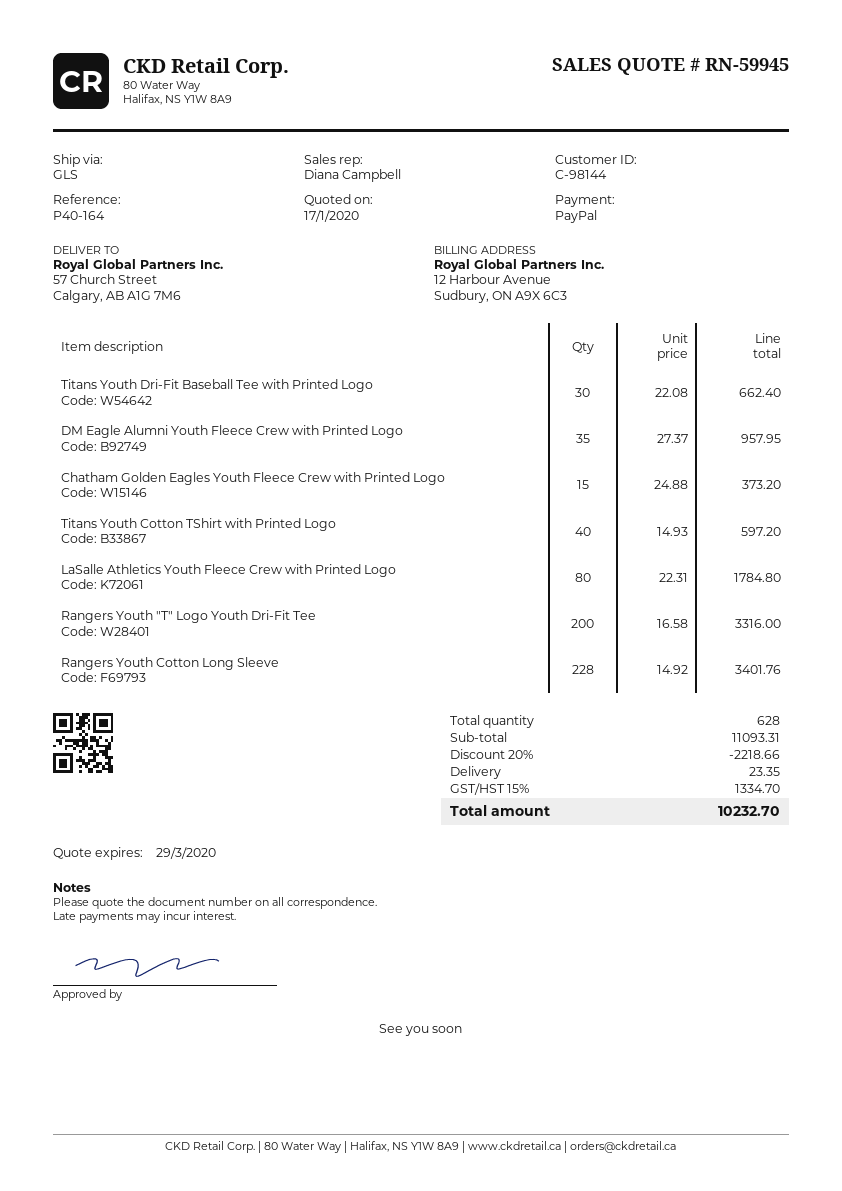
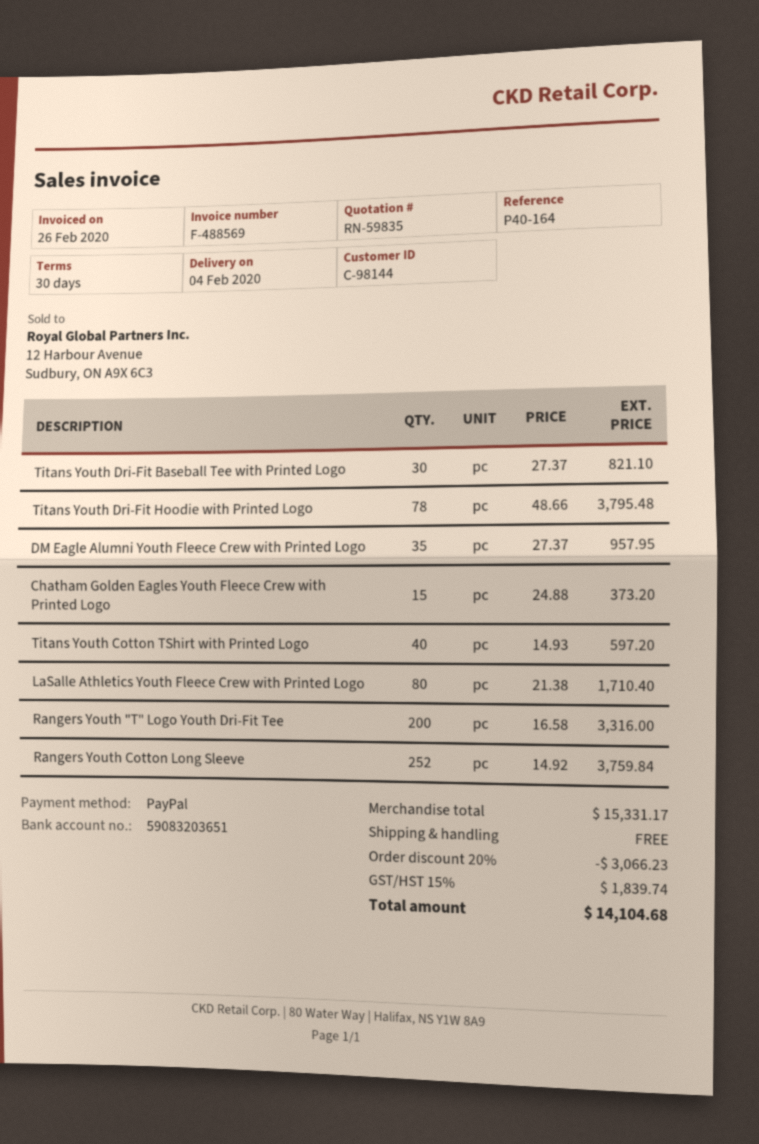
quote number: RN-59945 -> RN-59835
Titans Youth Dri-Fit Baseball Tee with Printed Logo: 30 x 22.08 = 662.40 -> 30 x 27.37 = 821.10
LaSalle Athletics Youth Fleece Crew with Printed Logo: 80 x 22.31 = 1784.80 -> 80 x 21.38 = 1710.40
Rangers Youth Cotton Long Sleeve: 228 x 14.92 = 3401.76 -> 252 x 14.92 = 3759.84
Titans Youth Dri-Fit Hoodie with Printed Logo: none -> 78 x 48.66 = 3795.48
subtotal: 11093.31 -> 15331.17
discount: 20% = 2218.66 -> 20% = 3066.23
shipping: 23.35 -> 0.00
tax: 15% = 1334.70 -> 15% = 1839.74
total: 10232.70 -> 14104.68

